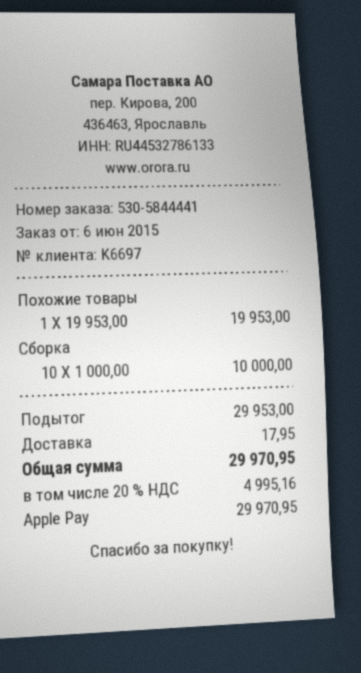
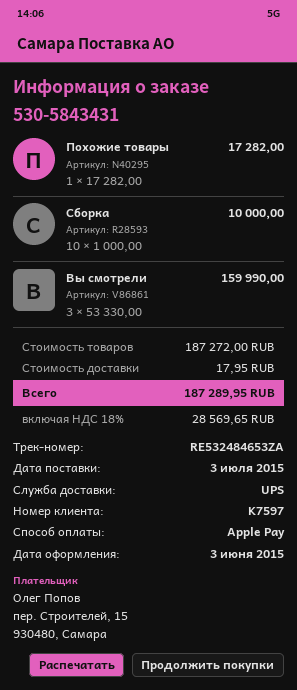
order number: 530-5844441 -> 530-5843431
order date: 2015-06-06 -> 2015-06-03
customer number: K6697 -> K7597
Похожие товары: 1 x 19953.00 = 19953.00 -> 1 x 17282.00 = 17282.00
Вы смотрели: none -> 3 x 53330.00 = 159990.00
subtotal: 29953.00 -> 187272.00
tax: 20% = 4995.16 -> 18% = 28569.65
total: 29970.95 -> 187289.95

